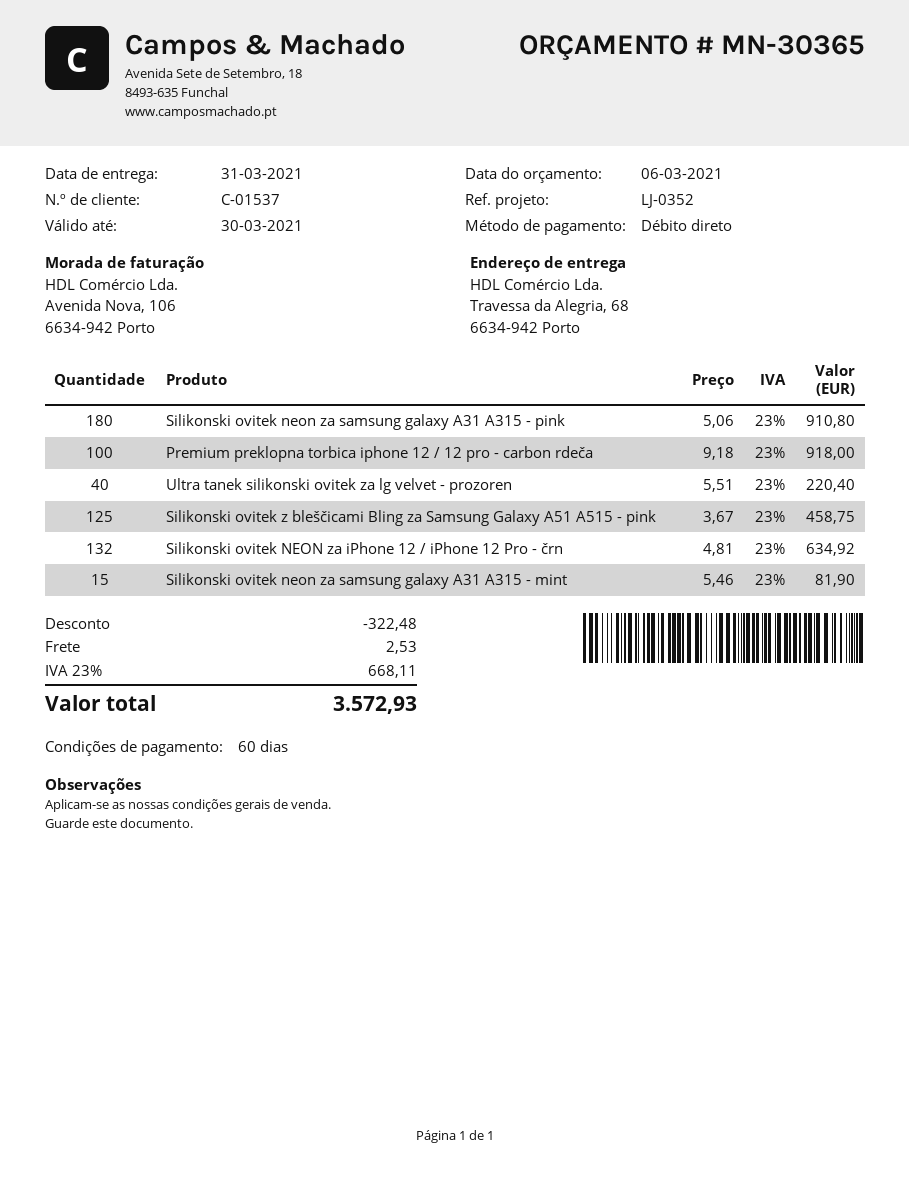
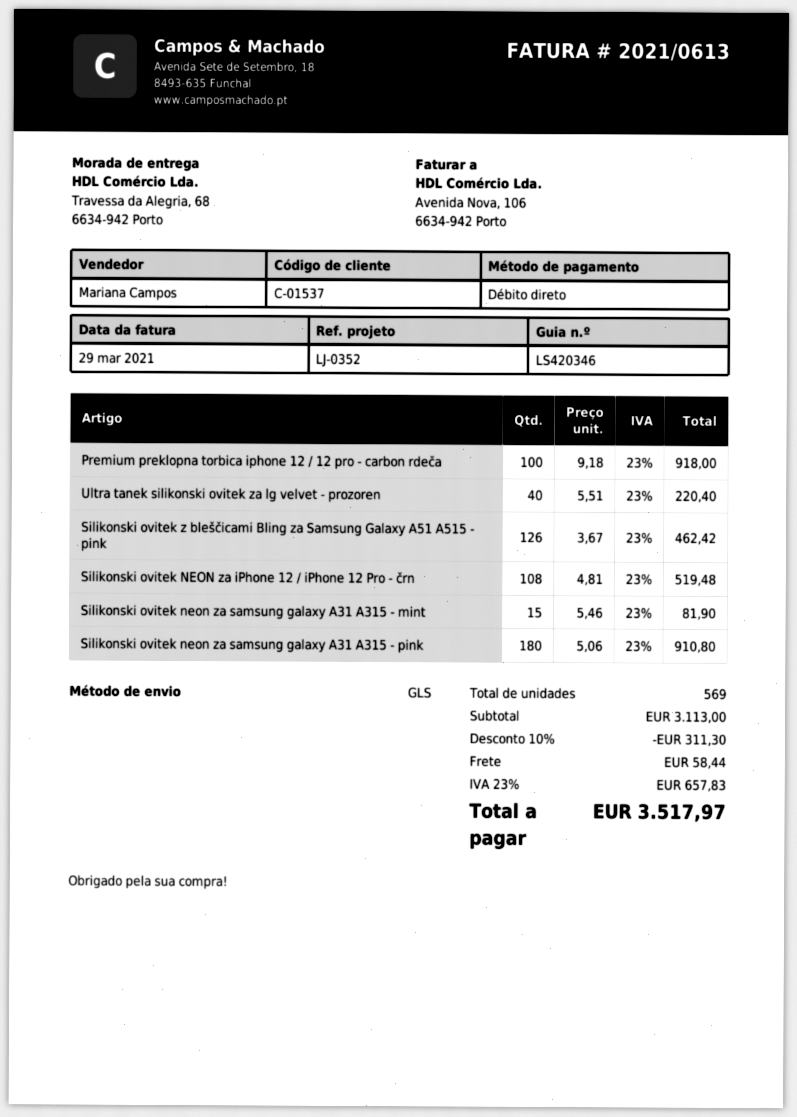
Silikonski ovitek z bleščicami Bling za Samsung Galaxy A51 A515 - pink: 125 x 3.67 = 458.75 -> 126 x 3.67 = 462.42
Silikonski ovitek NEON za iPhone 12 / iPhone 12 Pro - črn: 132 x 4.81 = 634.92 -> 108 x 4.81 = 519.48
discount: 322.48 -> 311.30
shipping: 2.53 -> 58.44
tax: 23% = 668.11 -> 23% = 657.83
total: 3572.93 -> 3517.97

